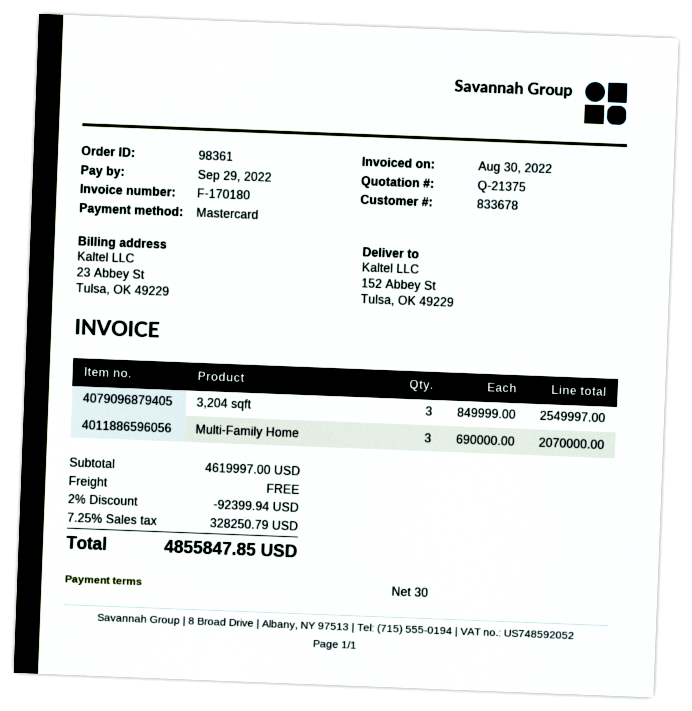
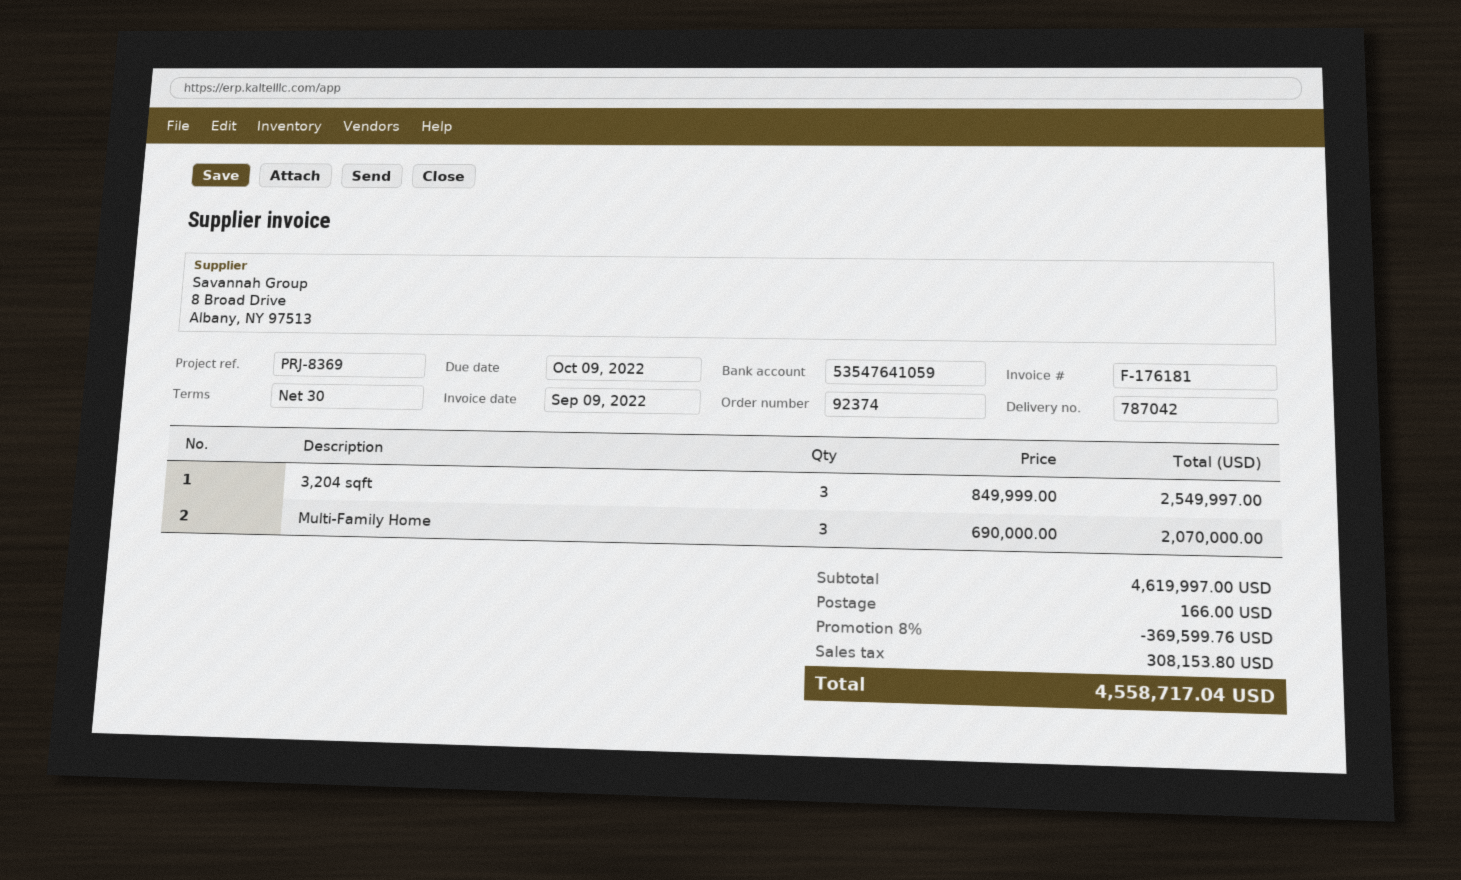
order number: 98361 -> 92374
invoice number: F-170180 -> F-176181
invoice date: 2022-08-30 -> 2022-09-09
due date: 2022-09-29 -> 2022-10-09
discount: 2% = 92399.94 -> 8% = 369599.76
shipping: 0.00 -> 166.00
tax: 328250.79 -> 308153.80
total: 4855847.85 -> 4558717.04

